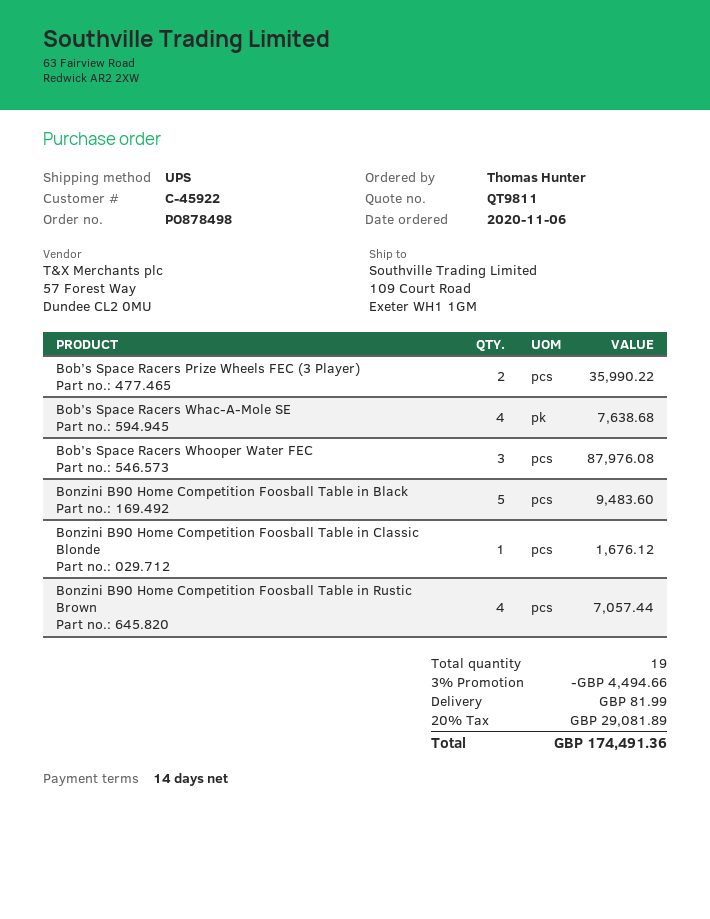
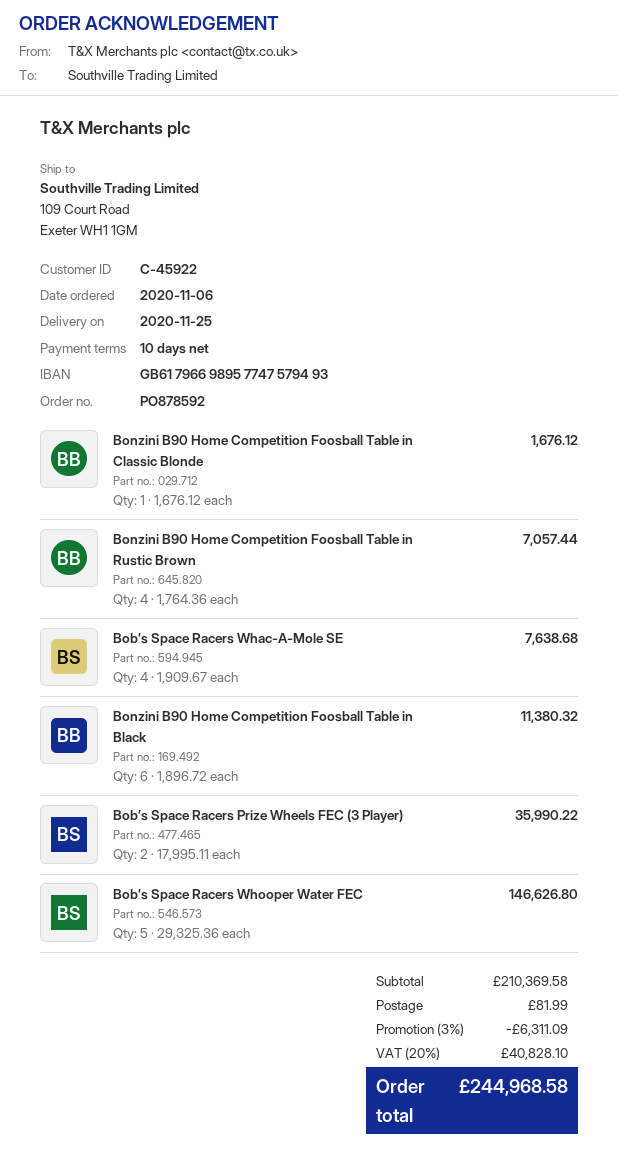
order number: PO878498 -> PO878592
payment terms: 14 days -> 10 days
Bob’s Space Racers Whooper Water FEC: 3 for 87976.08 -> 5 for 146626.80
Bonzini B90 Home Competition Foosball Table in Black: 5 for 9483.60 -> 6 for 11380.32
discount: 3% = 4494.66 -> 3% = 6311.09
tax: 20% = 29081.89 -> 20% = 40828.10
total: 174491.36 -> 244968.58

